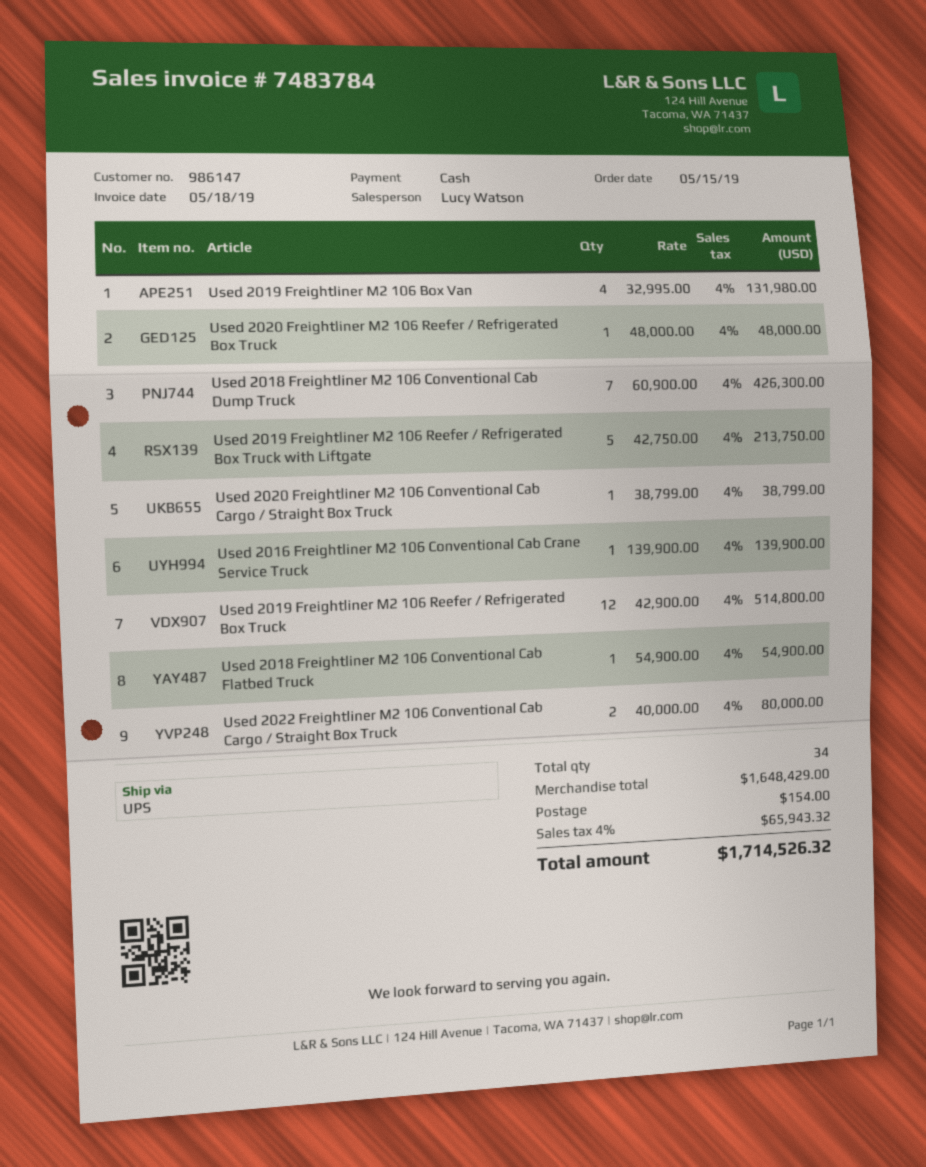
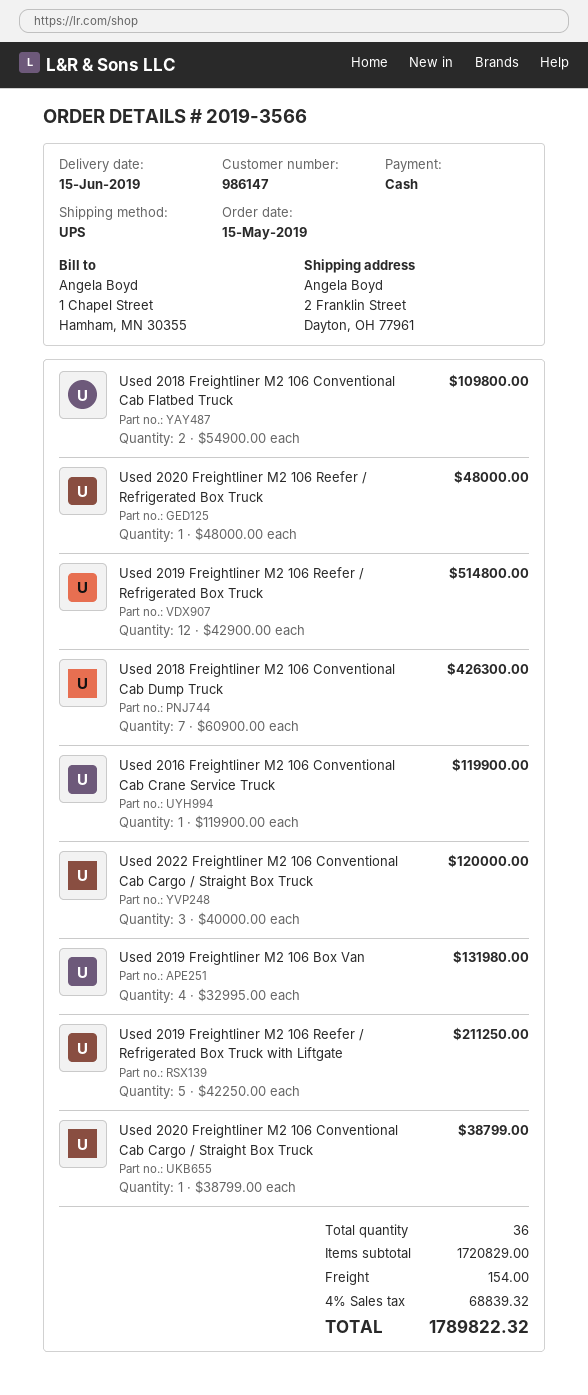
Used 2019 Freightliner M2 106 Reefer / Refrigerated Box Truck with Liftgate: 5 x 42750.00 = 213750.00 -> 5 x 42250.00 = 211250.00
Used 2016 Freightliner M2 106 Conventional Cab Crane Service Truck: 1 x 139900.00 = 139900.00 -> 1 x 119900.00 = 119900.00
Used 2018 Freightliner M2 106 Conventional Cab Flatbed Truck: 1 x 54900.00 = 54900.00 -> 2 x 54900.00 = 109800.00
Used 2022 Freightliner M2 106 Conventional Cab Cargo / Straight Box Truck: 2 x 40000.00 = 80000.00 -> 3 x 40000.00 = 120000.00
total quantity: 34 -> 36
subtotal: 1648429.00 -> 1720829.00
tax: 4% = 65943.32 -> 4% = 68839.32
total: 1714526.32 -> 1789822.32

